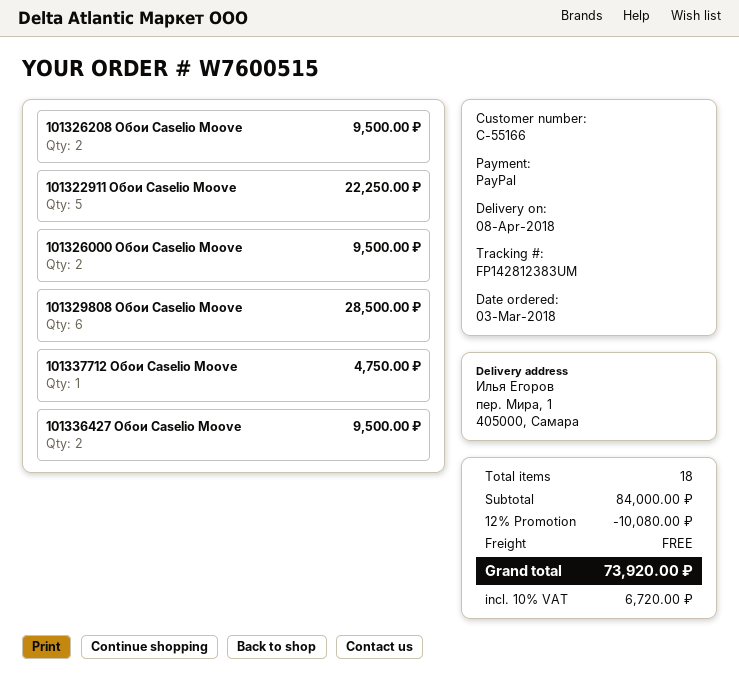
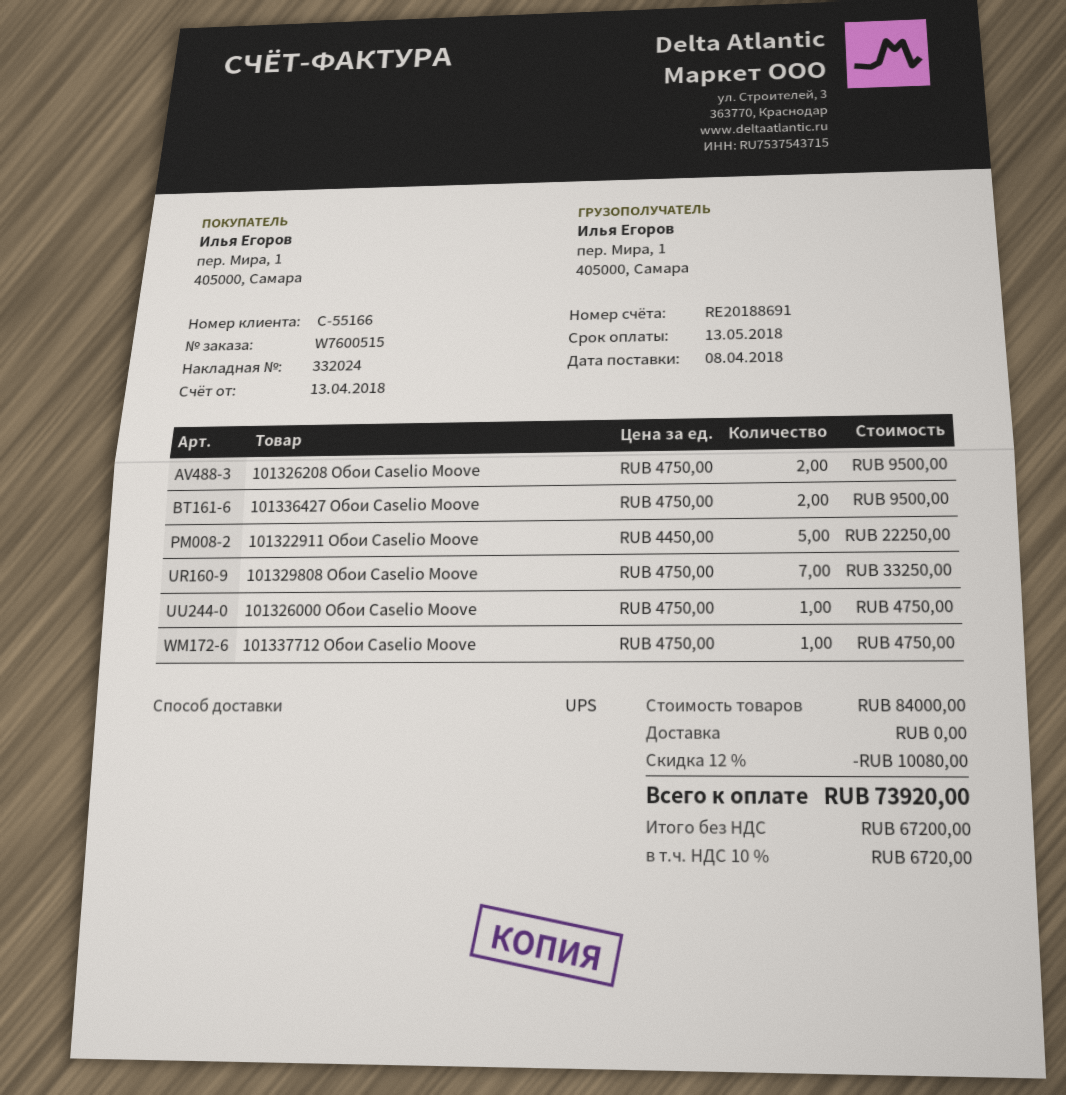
101326000 Обои Caselio Moove: 2 for 9500.00 -> 1 for 4750.00
101329808 Обои Caselio Moove: 6 for 28500.00 -> 7 for 33250.00

